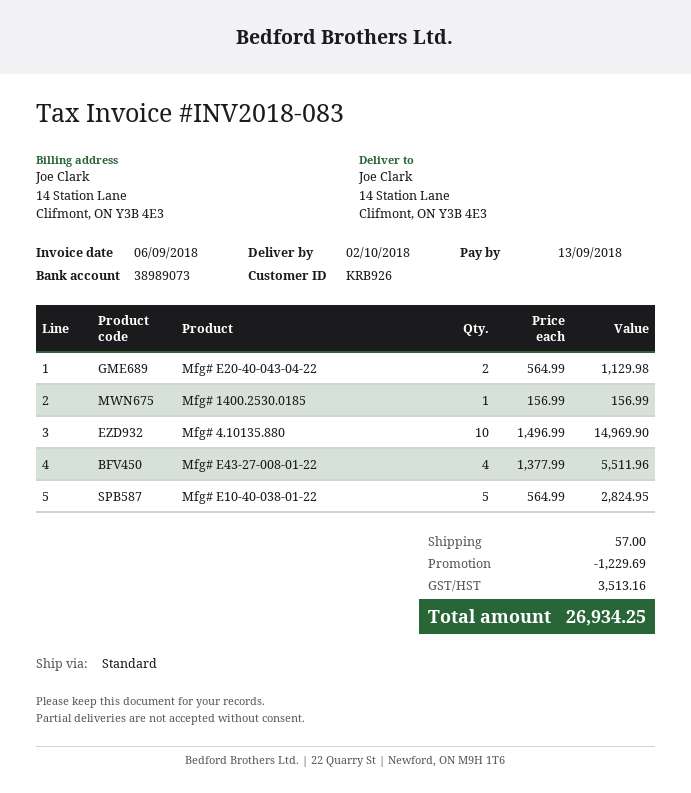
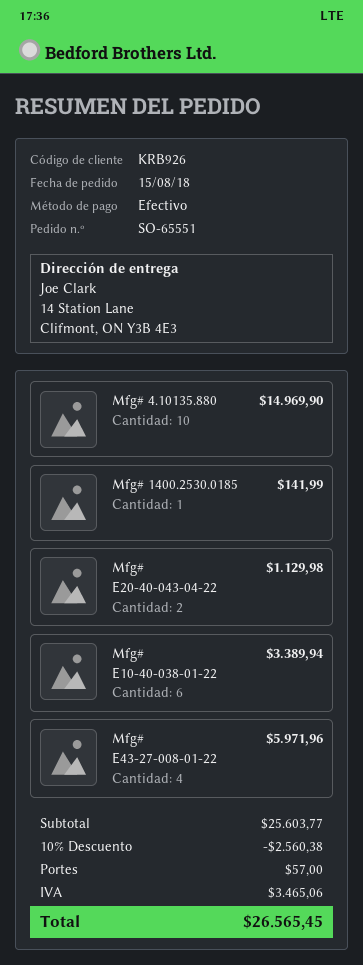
Mfg# 1400.2530.0185: 1 for 156.99 -> 1 for 141.99
Mfg# E43-27-008-01-22: 4 for 5511.96 -> 4 for 5971.96
Mfg# E10-40-038-01-22: 5 for 2824.95 -> 6 for 3389.94
discount: 1229.69 -> 2560.38
tax: 3513.16 -> 3465.06
total: 26934.25 -> 26565.45

